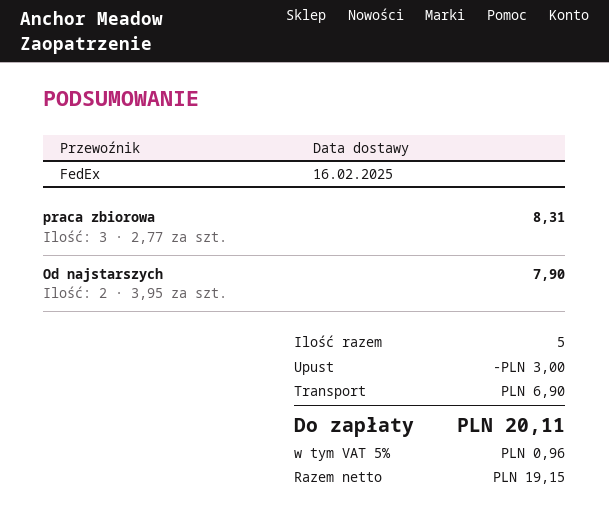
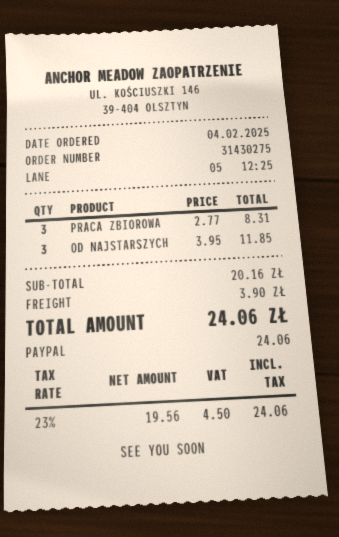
Od najstarszych: 2 x 3.95 = 7.90 -> 3 x 3.95 = 11.85
discount: 3.00 -> none
shipping: 6.90 -> 3.90
net: 19.15 -> 19.56
tax: 5% = 0.96 -> 23% = 4.50
total: 20.11 -> 24.06

